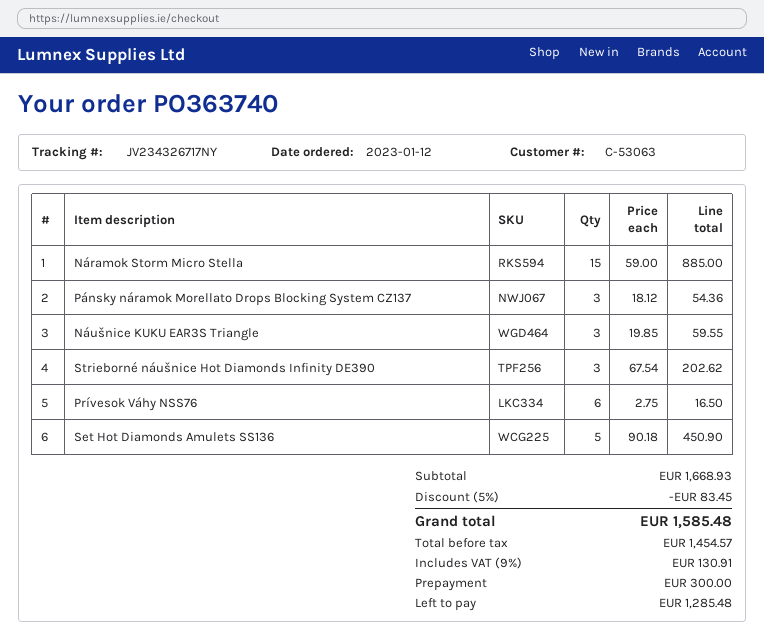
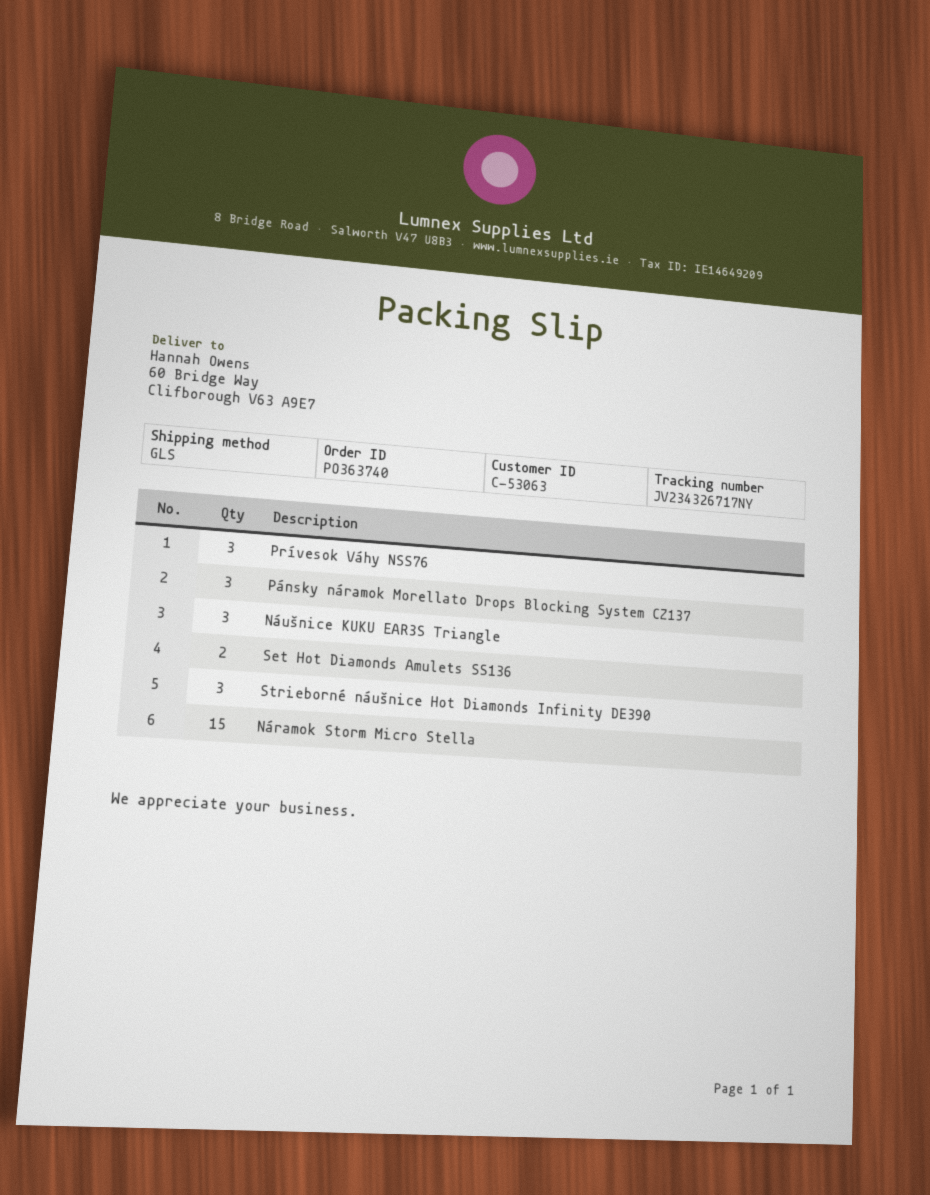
Prívesok Váhy NSS76: 6 -> 3
Set Hot Diamonds Amulets SS136: 5 -> 2

